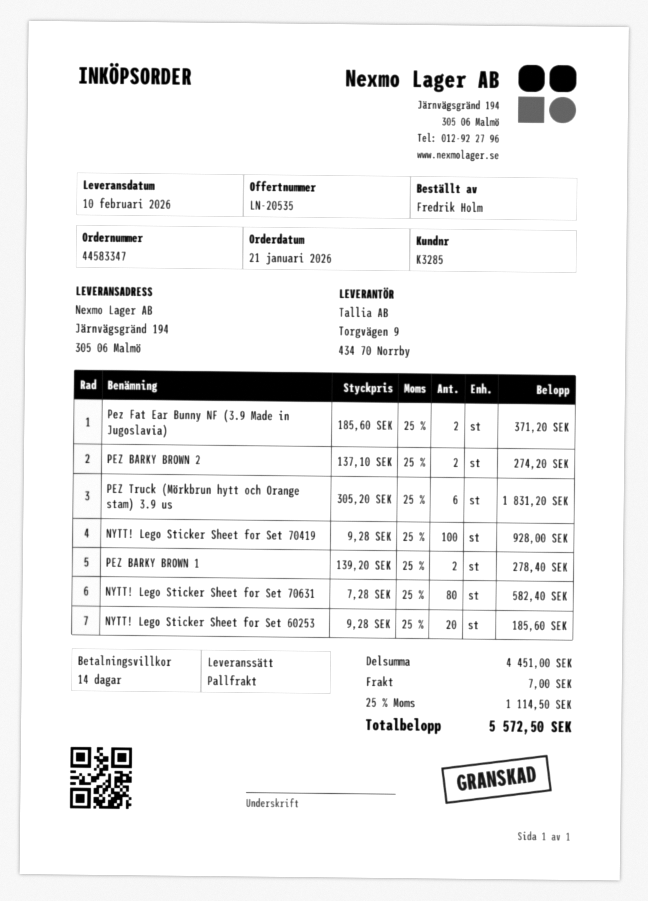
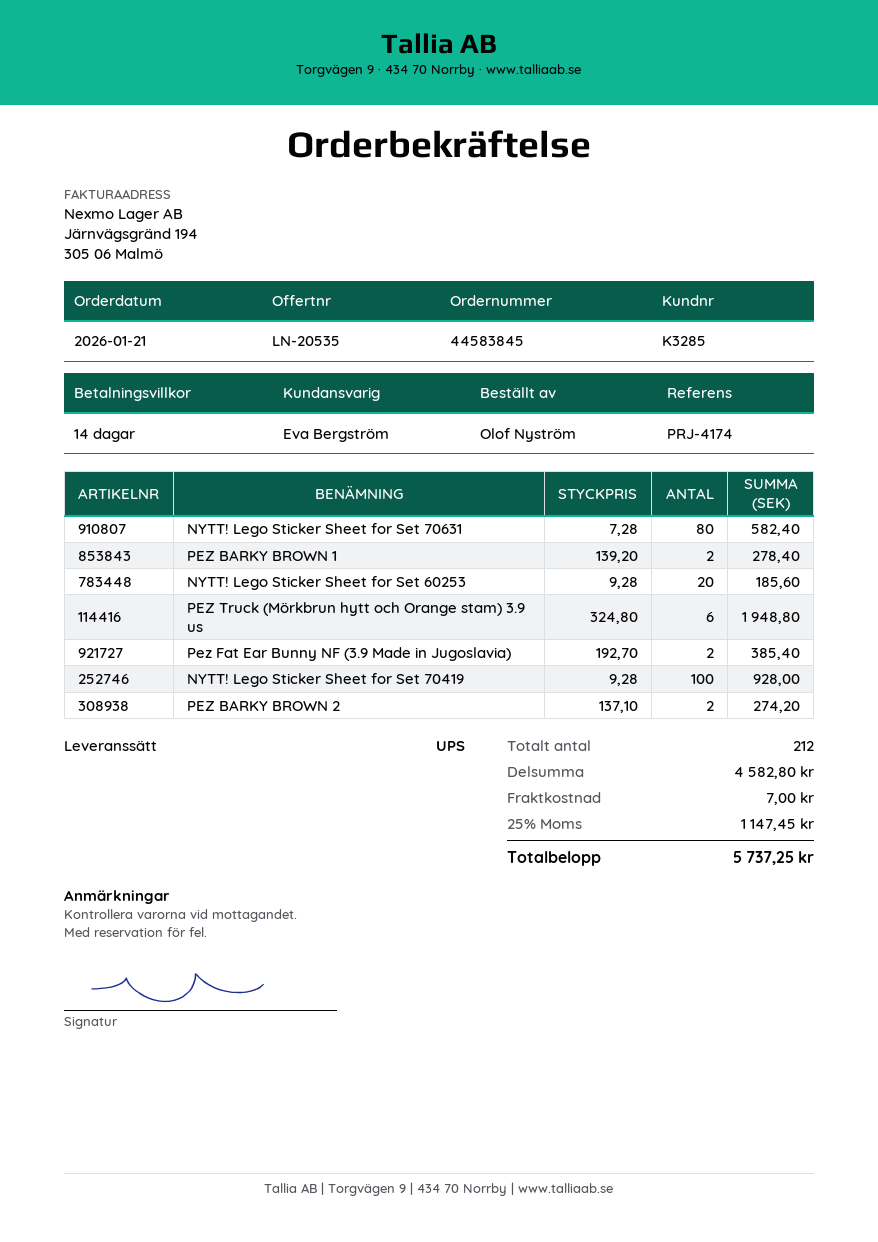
order number: 44583347 -> 44583845
ordered by: Fredrik Holm -> Olof Nyström
shipping method: pallet freight -> UPS
Pez Fat Ear Bunny NF (3.9 Made in Jugoslavia): 2 x 185.60 = 371.20 -> 2 x 192.70 = 385.40
PEZ Truck (Mörkbrun hytt och Orange stam) 3.9 us: 6 x 305.20 = 1831.20 -> 6 x 324.80 = 1948.80
subtotal: 4451.00 -> 4582.80
tax: 25% = 1114.50 -> 25% = 1147.45
total: 5572.50 -> 5737.25

